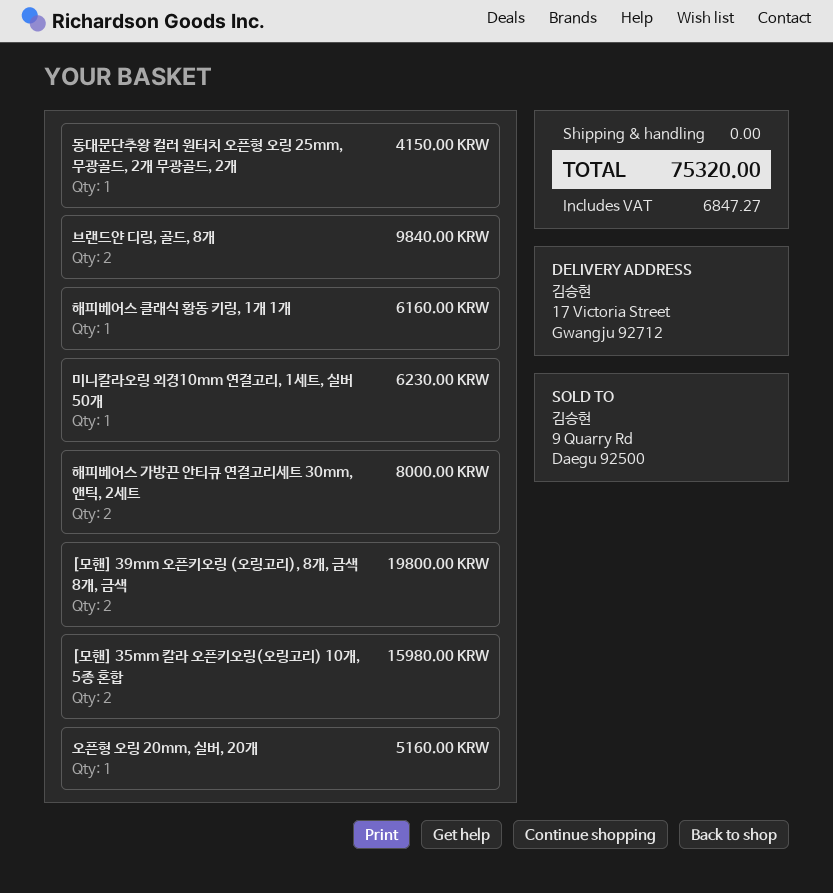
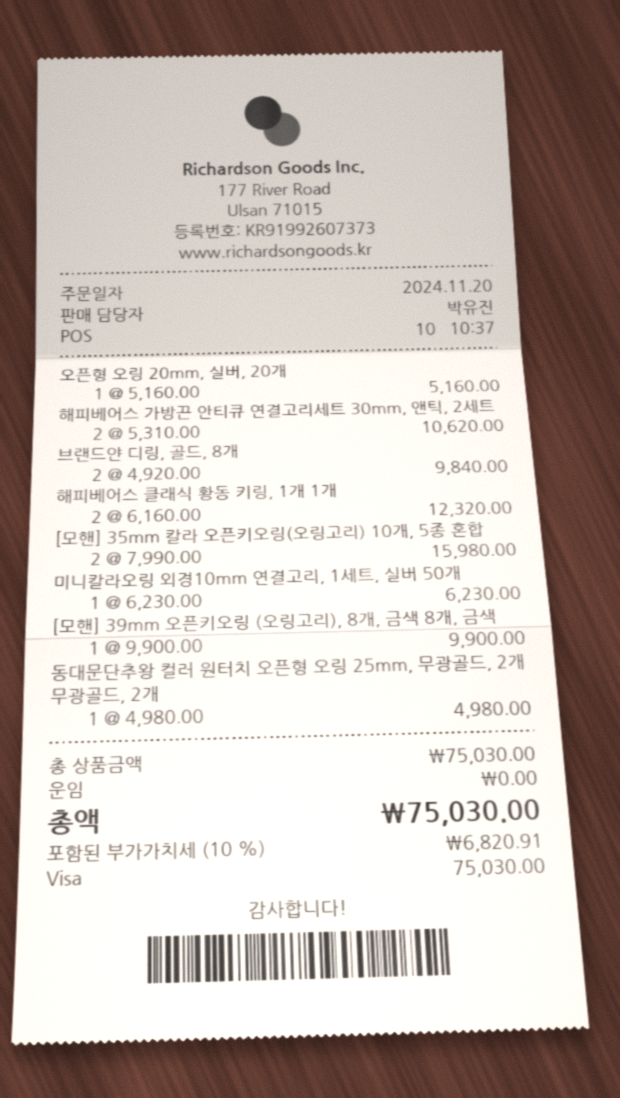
동대문단추왕 컬러 원터치 오픈형 오링 25mm, 무광골드, 2개 무광골드, 2개: 1 for 4150.00 -> 1 for 4980.00
해피베어스 클래식 황동 키링, 1개 1개: 1 for 6160.00 -> 2 for 12320.00
해피베어스 가방끈 안티큐 연결고리세트 30mm, 앤틱, 2세트: 2 for 8000.00 -> 2 for 10620.00
[모핸] 39mm 오픈키오링 (오링고리), 8개, 금색 8개, 금색: 2 for 19800.00 -> 1 for 9900.00
tax: 6847.27 -> 6820.91
total: 75320.00 -> 75030.00

